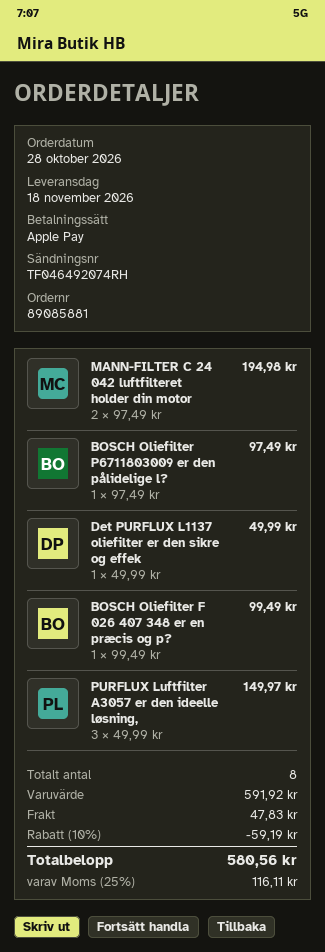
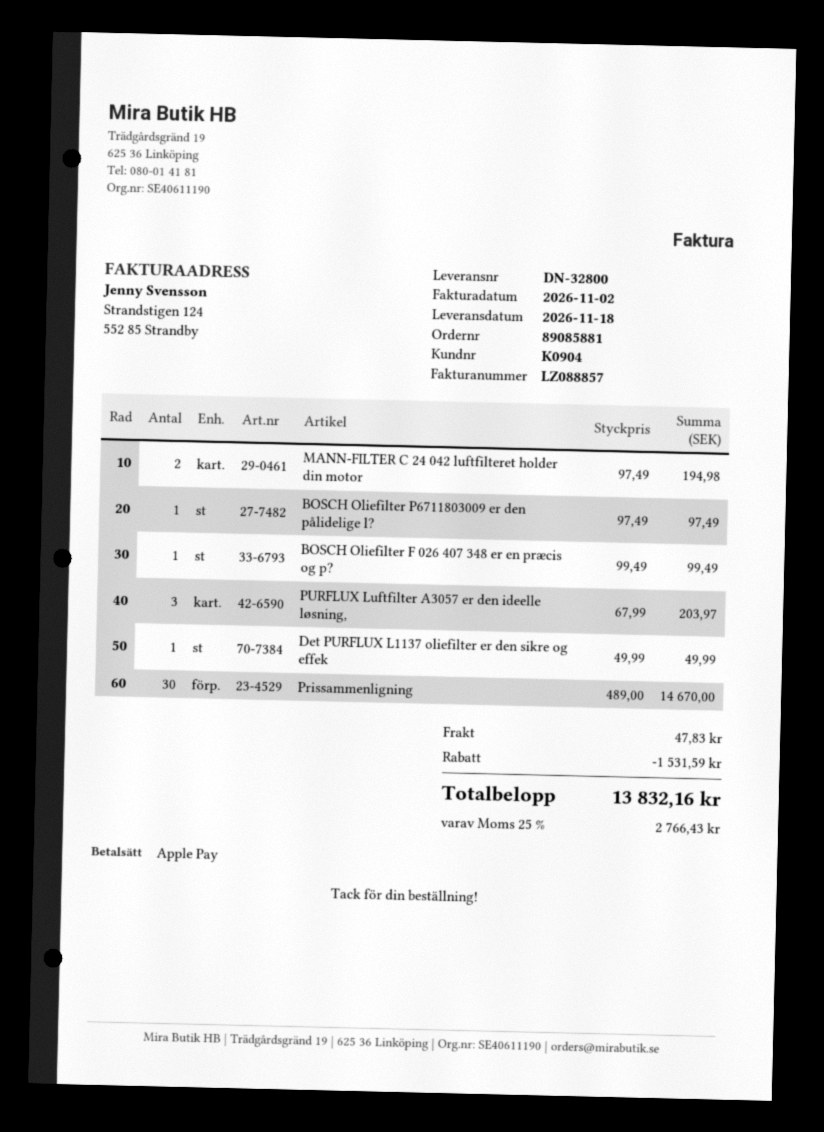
PURFLUX Luftfilter A3057 er den ideelle løsning,: 3 x 49.99 = 149.97 -> 3 x 67.99 = 203.97
Prissammenligning: none -> 30 x 489.00 = 14670.00
discount: 59.19 -> 1531.59
tax: 25% = 116.11 -> 25% = 2766.43
total: 580.56 -> 13832.16

